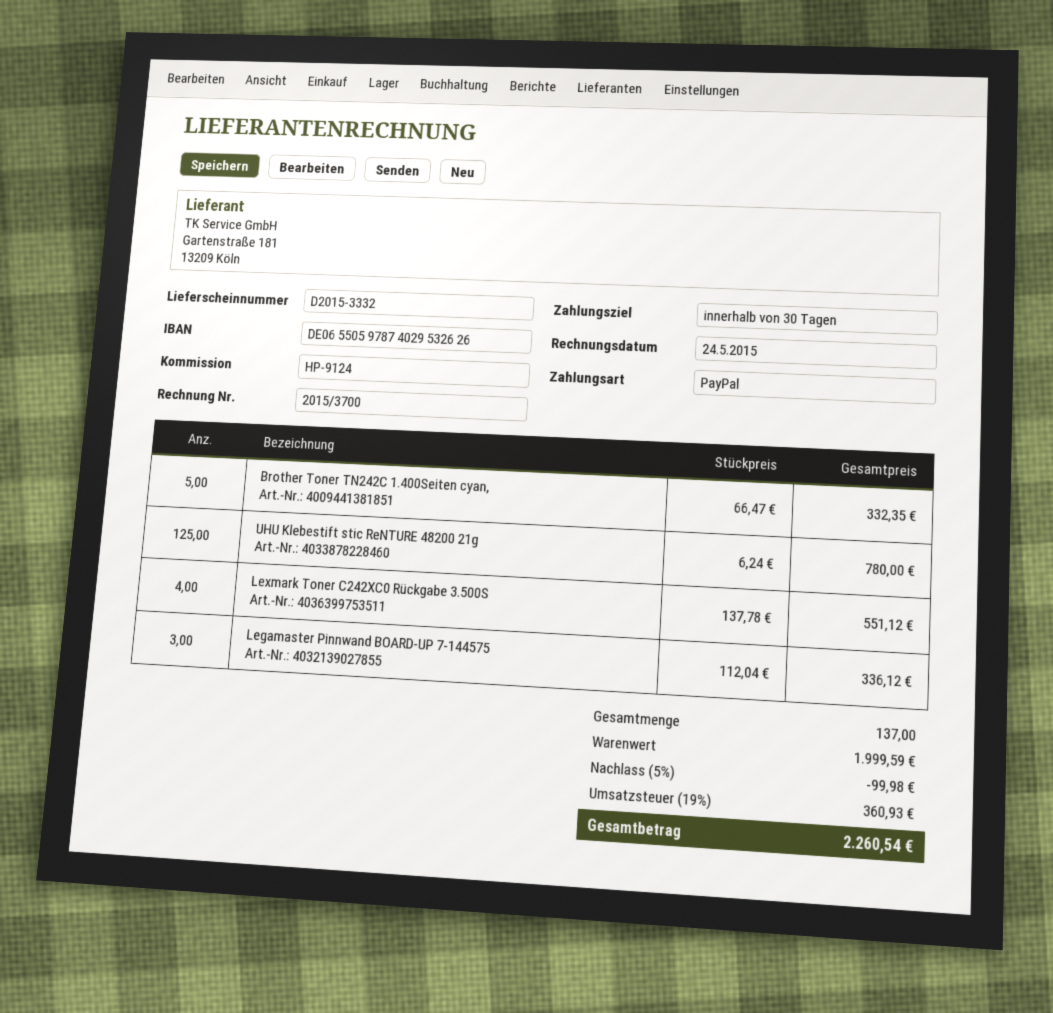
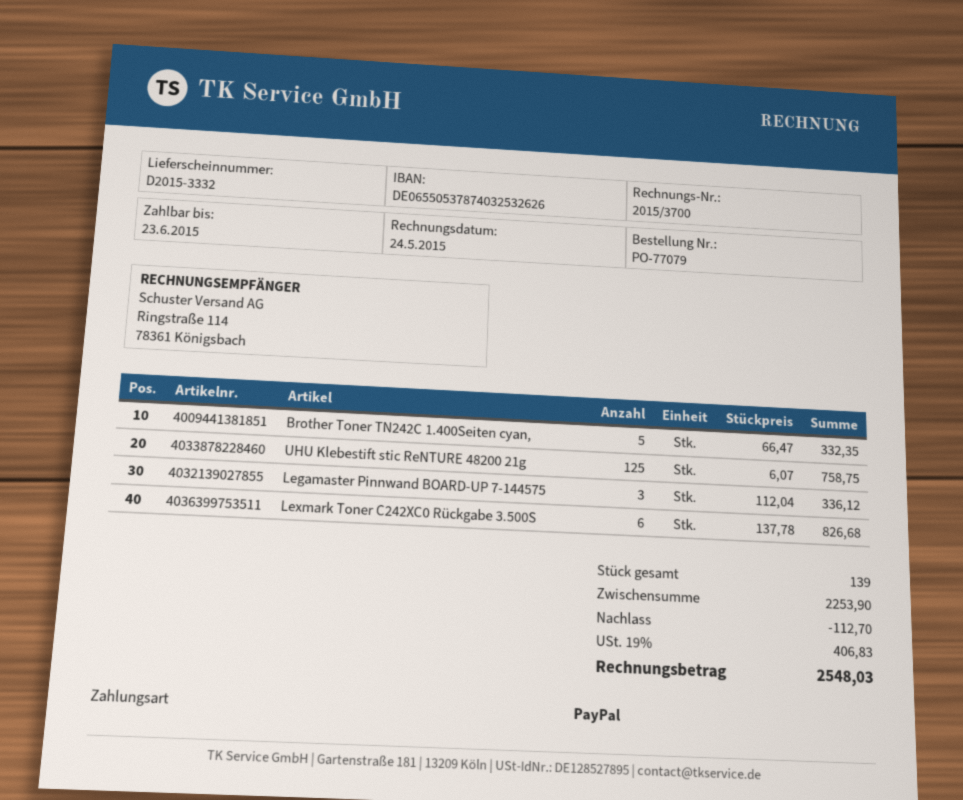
bank account: DE06550597874029532626 -> DE06550537874032532626
UHU Klebestift stic ReNTURE 48200 21g: 125 x 6.24 = 780.00 -> 125 x 6.07 = 758.75
Lexmark Toner C242XC0 Rückgabe 3.500S: 4 x 137.78 = 551.12 -> 6 x 137.78 = 826.68
total quantity: 137 -> 139
subtotal: 1999.59 -> 2253.90
discount: 99.98 -> 112.70
tax: 19% = 360.93 -> 19% = 406.83
total: 2260.54 -> 2548.03

